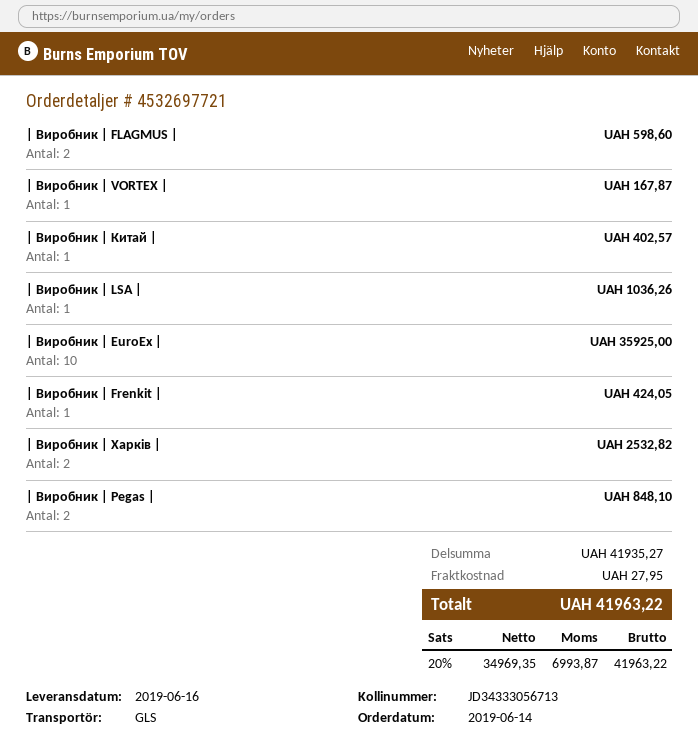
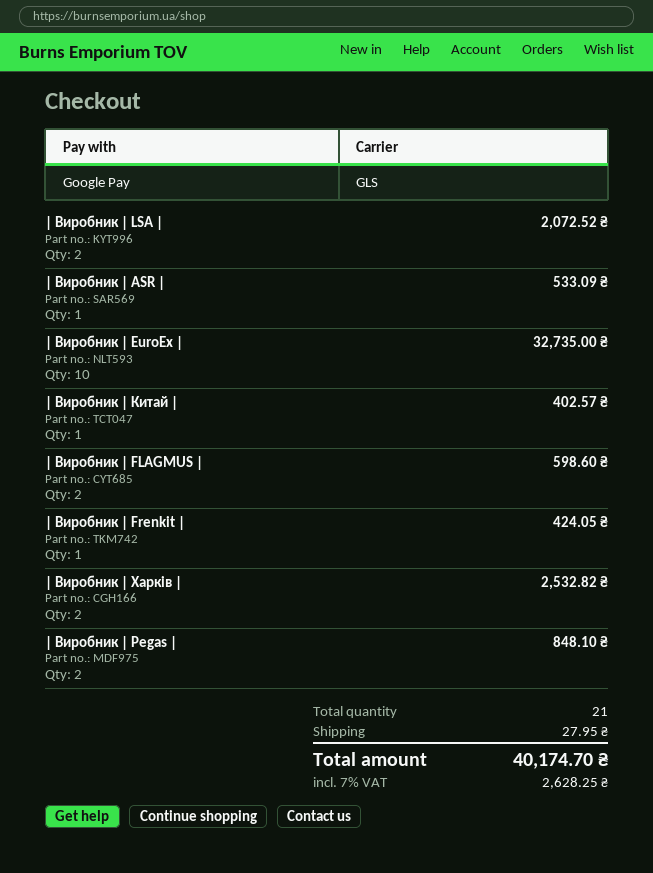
| Виробник | VORTEX |: 1 for 167.87 -> none
| Виробник | LSA |: 1 for 1036.26 -> 2 for 2072.52
| Виробник | EuroEx |: 10 for 35925.00 -> 10 for 32735.00
| Виробник | ASR |: none -> 1 for 533.09
tax: 20% = 6993.87 -> 7% = 2628.25
total: 41963.22 -> 40174.70

